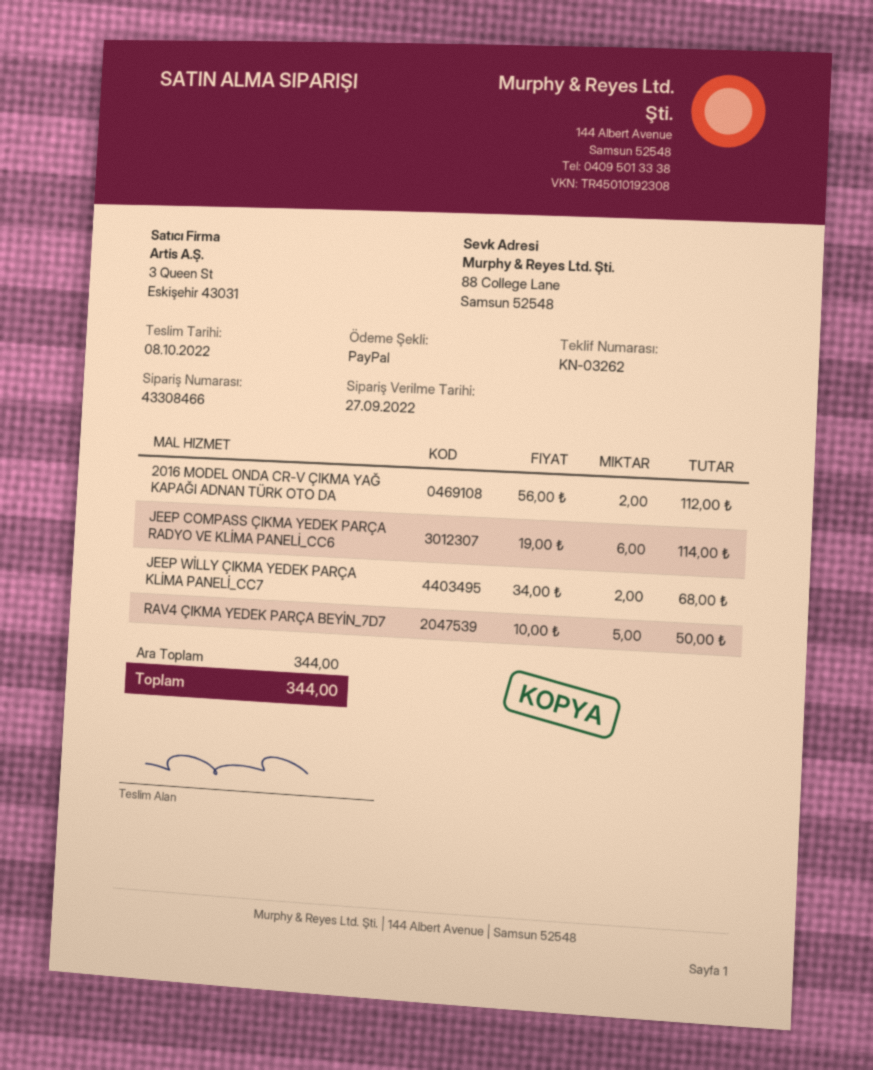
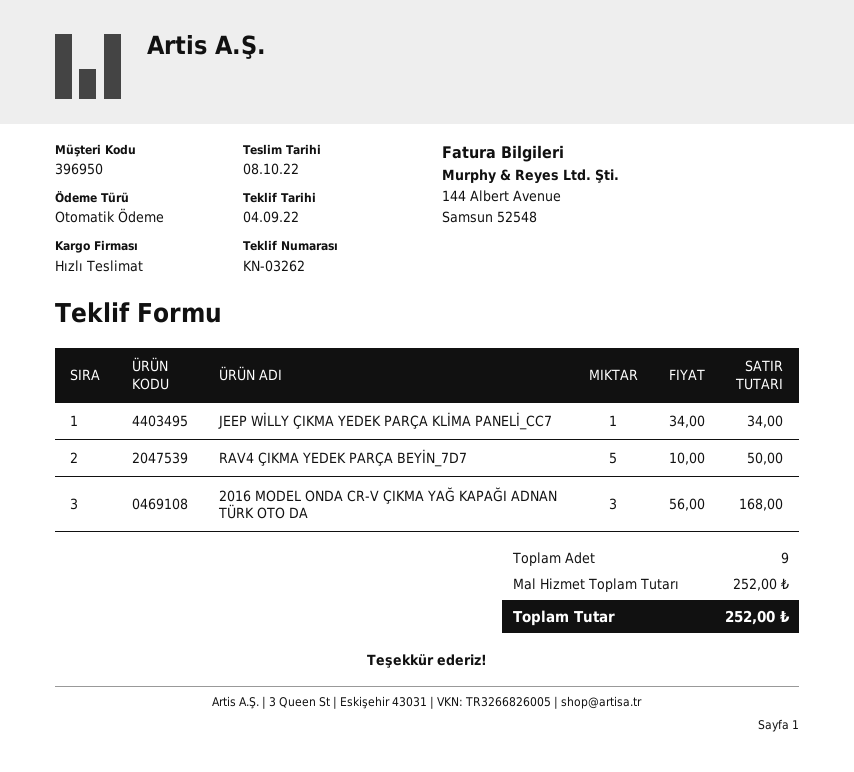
payment method: PayPal -> direct debit
2016 MODEL ONDA CR-V ÇIKMA YAĞ KAPAĞI ADNAN TÜRK OTO DA: 2 x 56.00 = 112.00 -> 3 x 56.00 = 168.00
JEEP COMPASS ÇIKMA YEDEK PARÇA RADYO VE KLİMA PANELİ_CC6: 6 x 19.00 = 114.00 -> none
JEEP WİLLY ÇIKMA YEDEK PARÇA KLİMA PANELİ_CC7: 2 x 34.00 = 68.00 -> 1 x 34.00 = 34.00
subtotal: 344.00 -> 252.00
total: 344.00 -> 252.00

